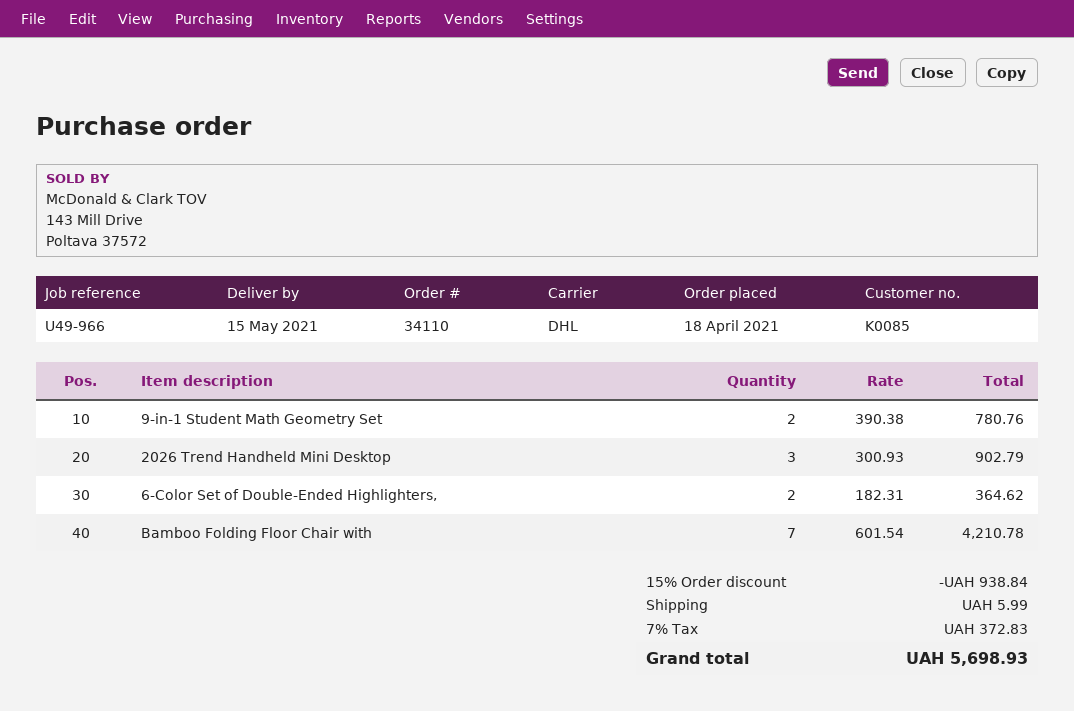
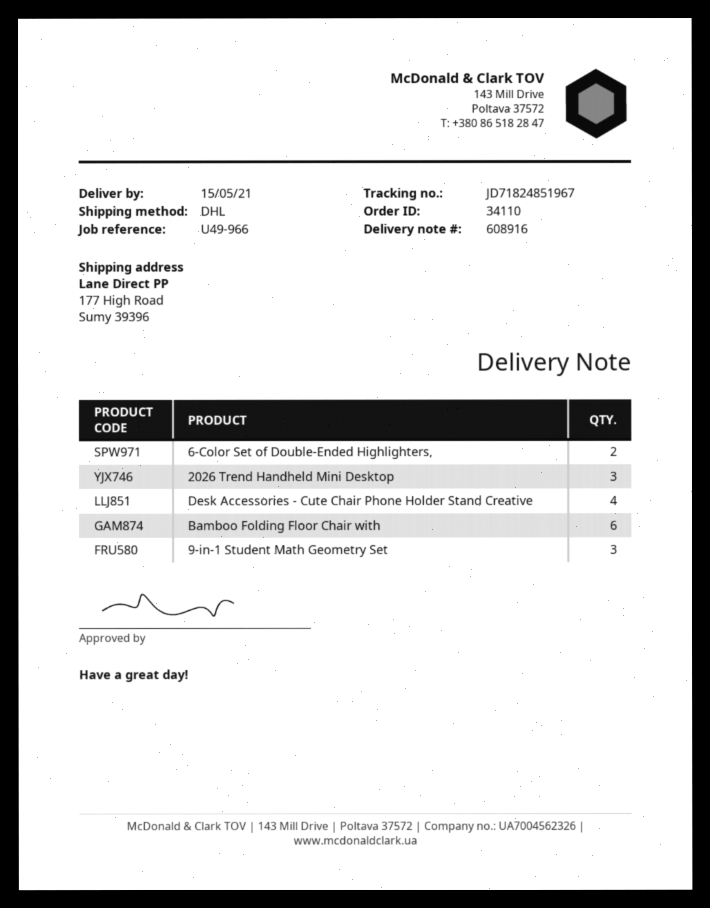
9-in-1 Student Math Geometry Set: 2 -> 3
Bamboo Folding Floor Chair with: 7 -> 6
Desk Accessories - Cute Chair Phone Holder Stand Creative: none -> 4

